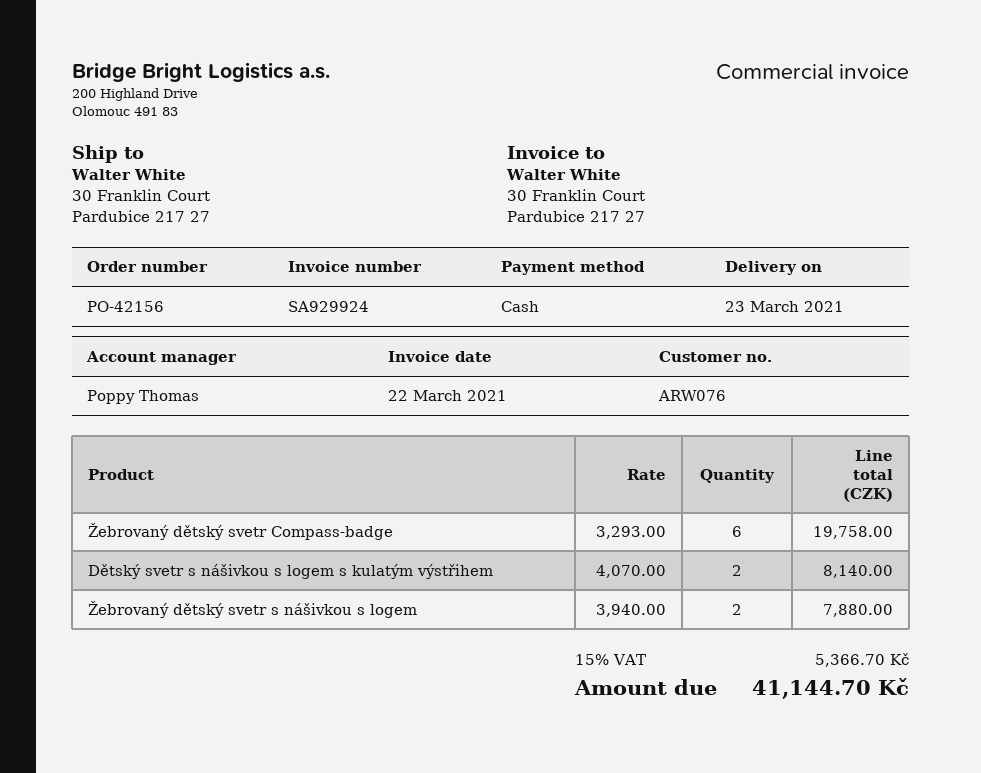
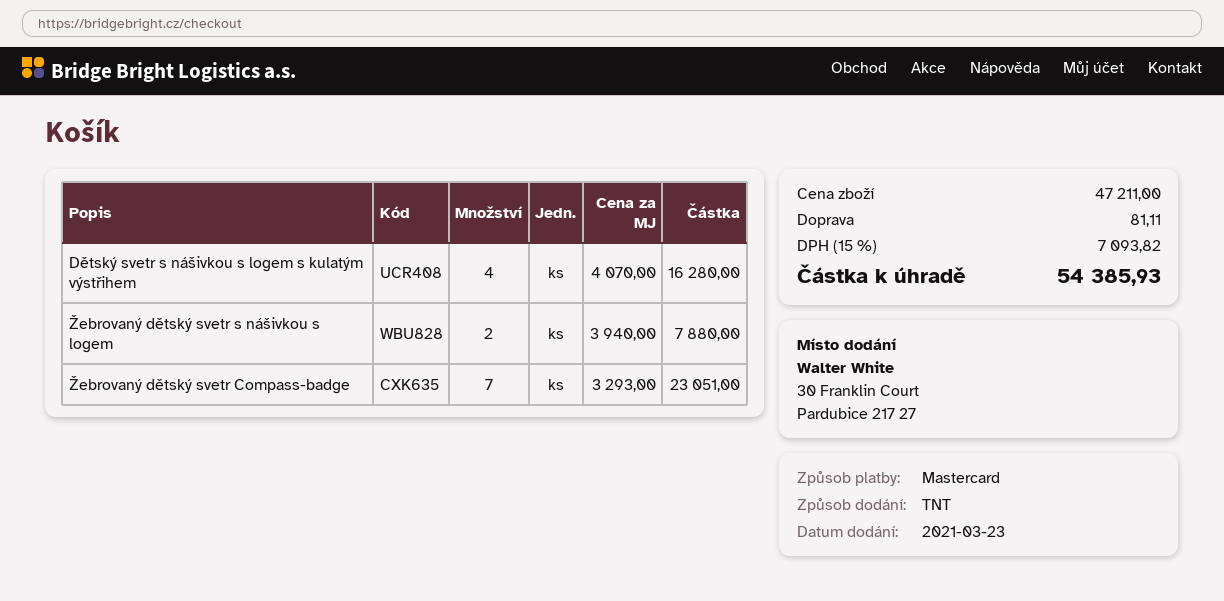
payment method: cash -> Mastercard
Žebrovaný dětský svetr Compass-badge: 6 x 3293.00 = 19758.00 -> 7 x 3293.00 = 23051.00
Dětský svetr s nášivkou s logem s kulatým výstřihem: 2 x 4070.00 = 8140.00 -> 4 x 4070.00 = 16280.00
shipping: none -> 81.11
tax: 15% = 5366.70 -> 15% = 7093.82
total: 41144.70 -> 54385.93

